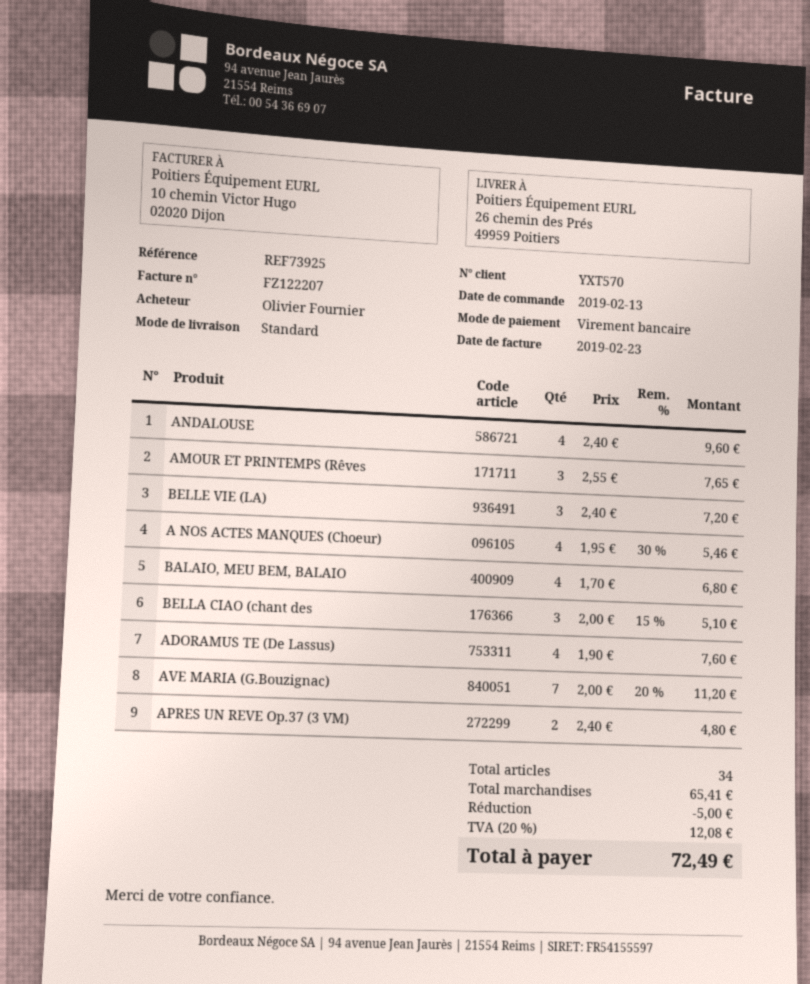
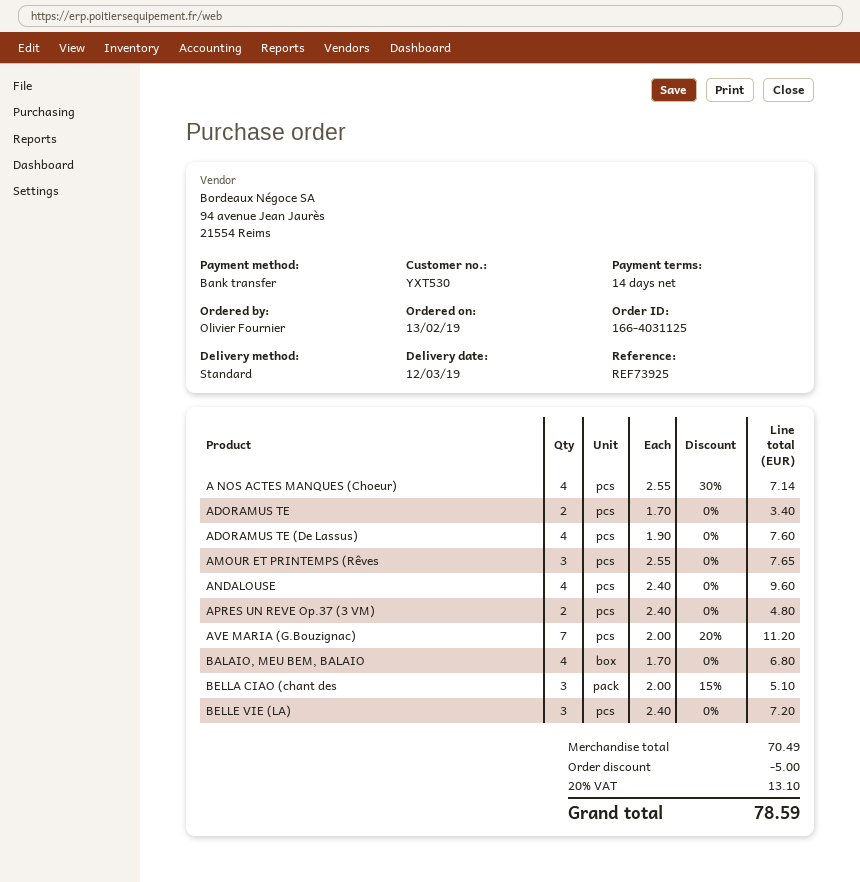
customer number: YXT570 -> YXT530
A NOS ACTES MANQUES (Choeur): 4 x 1.95 - 30% = 5.46 -> 4 x 2.55 - 30% = 7.14
ADORAMUS TE: none -> 2 x 1.70 = 3.40
subtotal: 65.41 -> 70.49
tax: 20% = 12.08 -> 20% = 13.10
total: 72.49 -> 78.59

